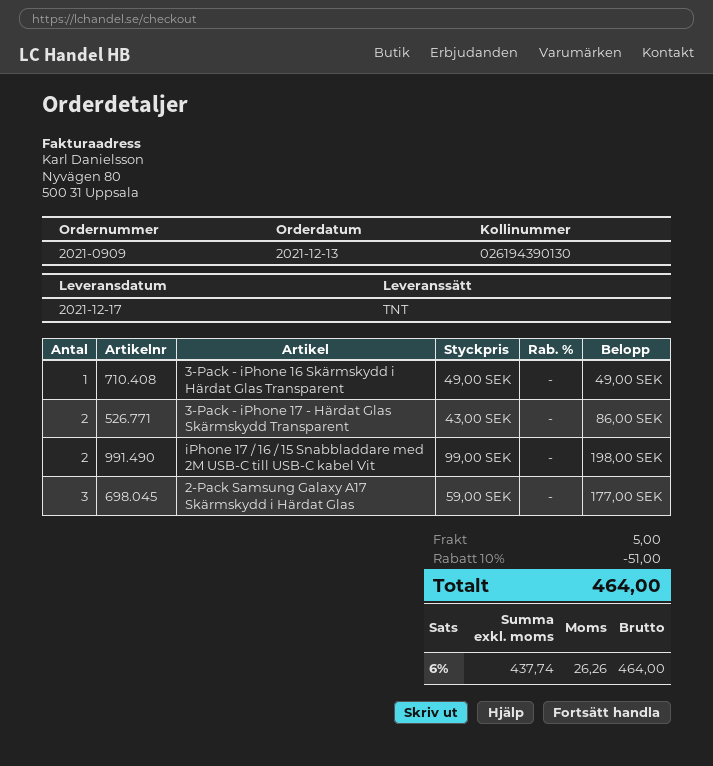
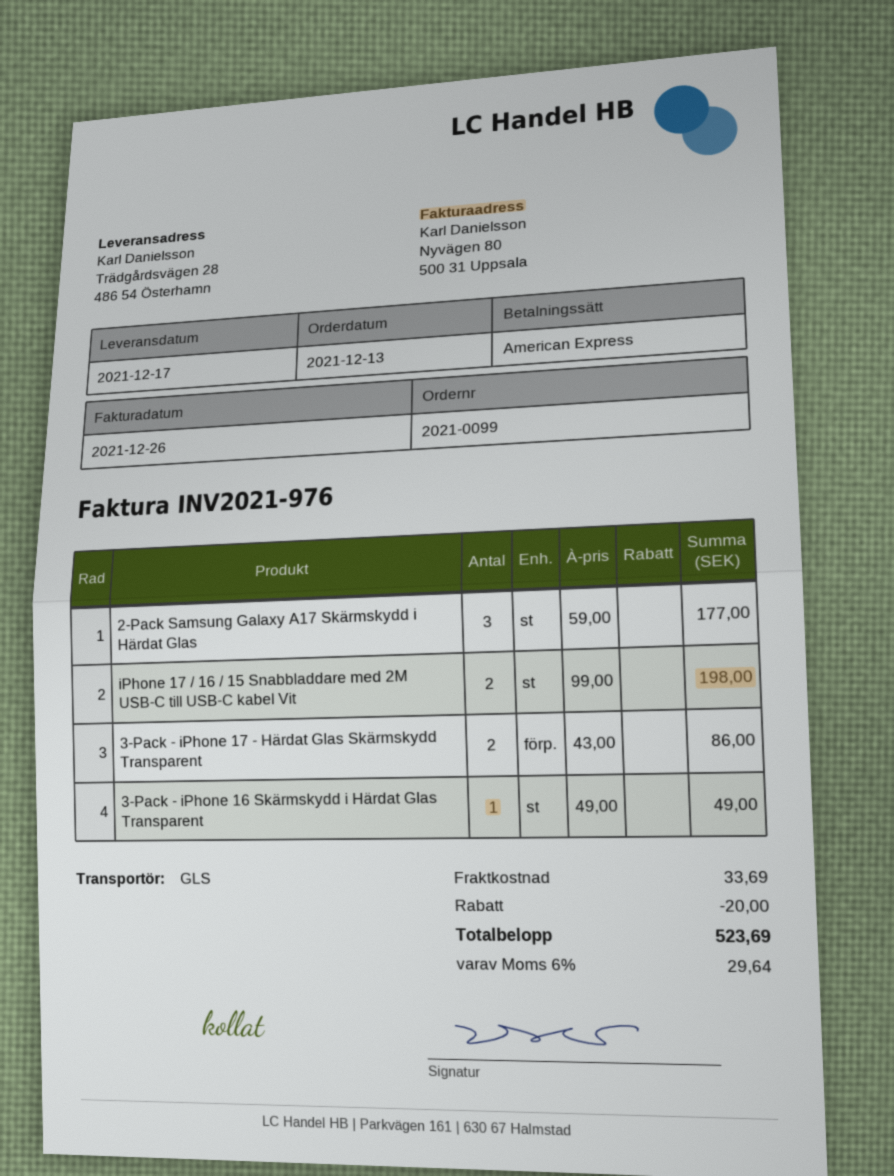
order number: 2021-0909 -> 2021-0099
shipping method: TNT -> GLS
discount: 51.00 -> 20.00
shipping: 5.00 -> 33.69
tax: 6% = 26.26 -> 6% = 29.64
total: 464.00 -> 523.69

